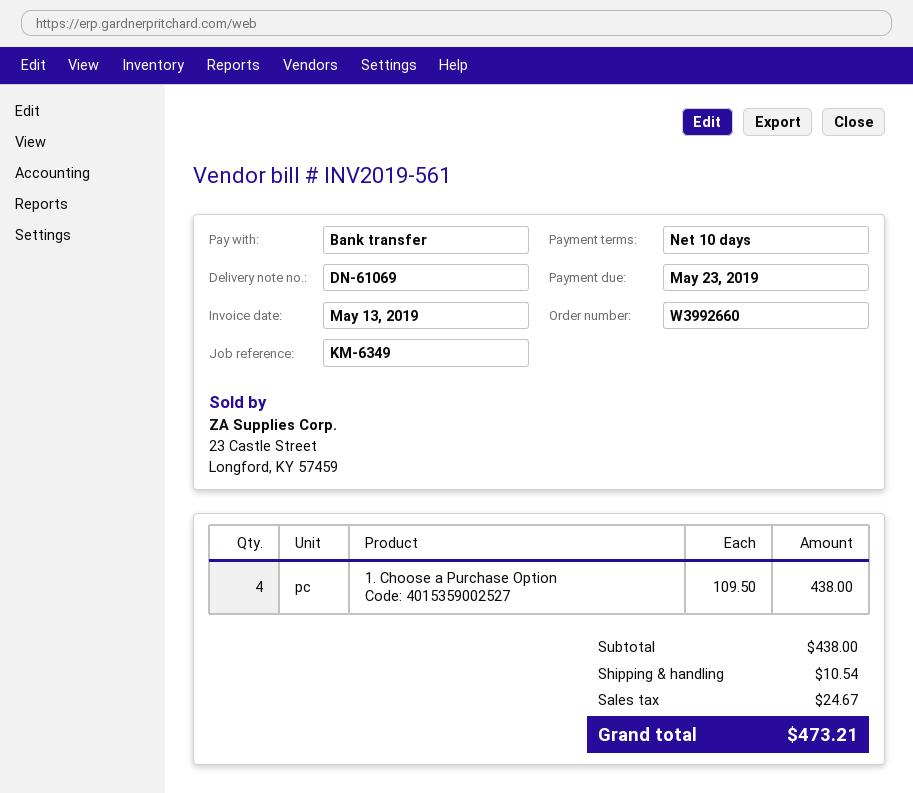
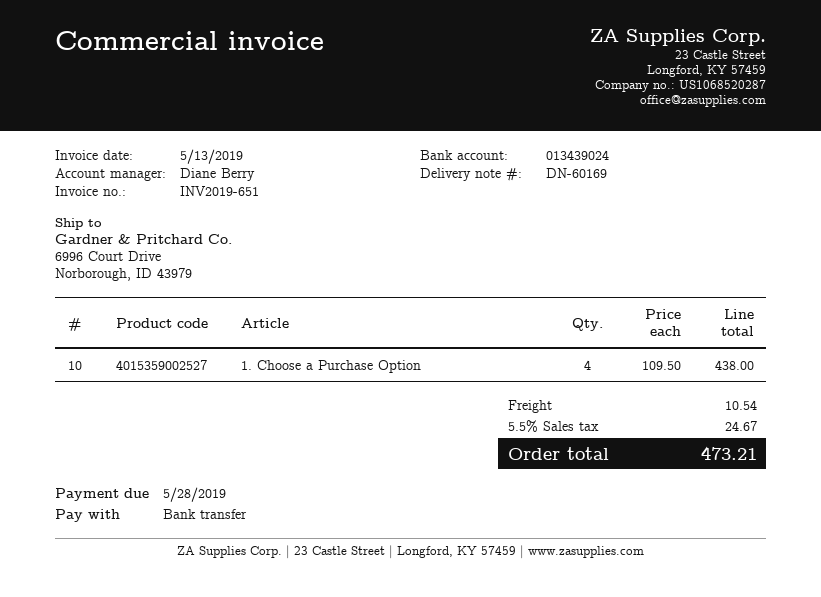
delivery note number: DN-61069 -> DN-60169
invoice number: INV2019-561 -> INV2019-651
due date: 2019-05-23 -> 2019-05-28

